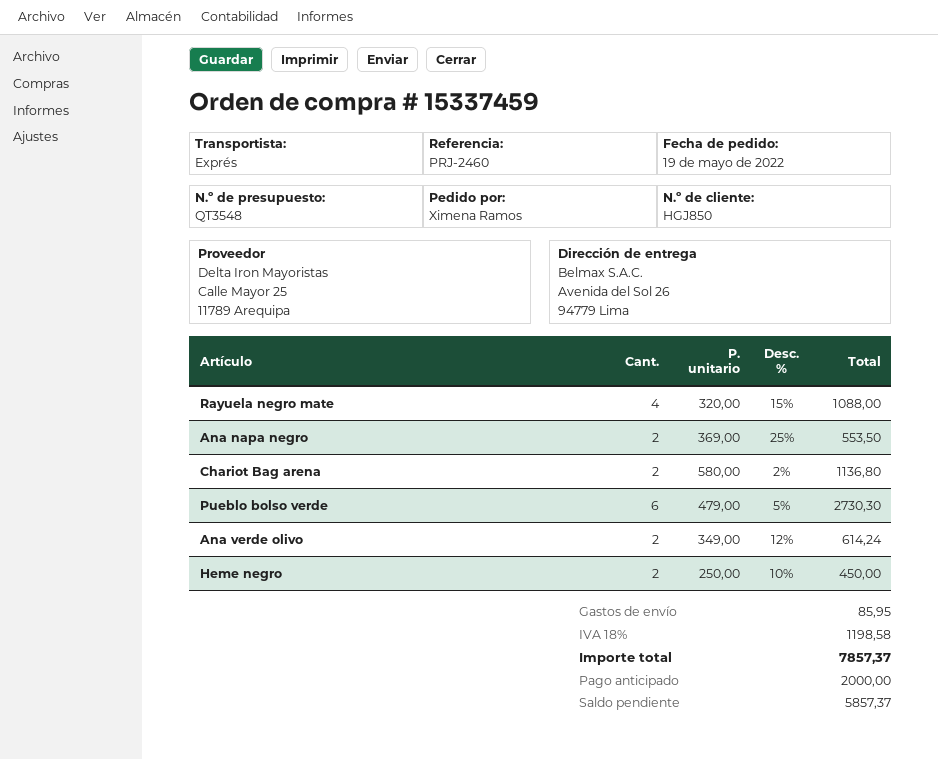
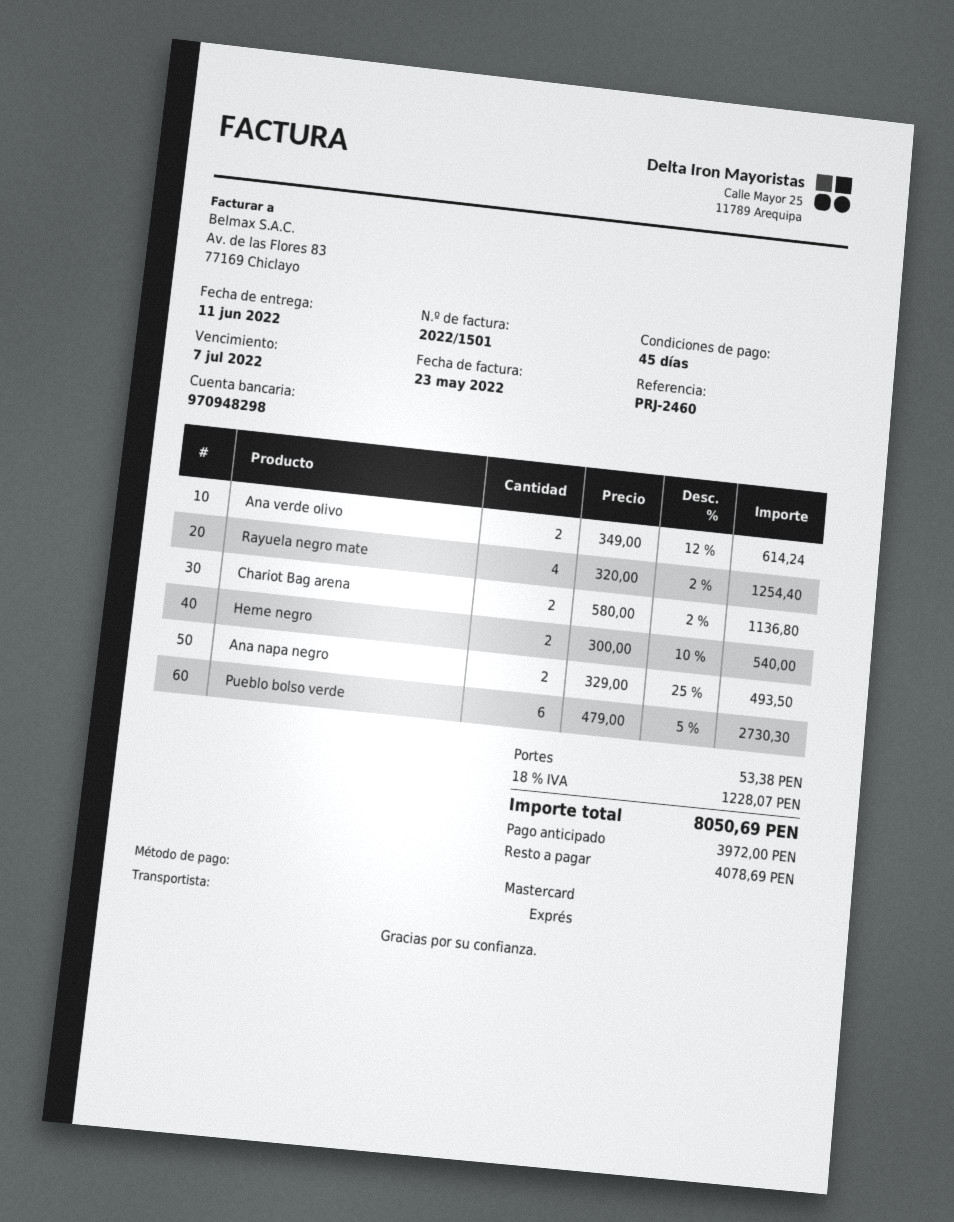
Rayuela negro mate: 4 x 320.00 - 15% = 1088.00 -> 4 x 320.00 - 2% = 1254.40
Ana napa negro: 2 x 369.00 - 25% = 553.50 -> 2 x 329.00 - 25% = 493.50
Heme negro: 2 x 250.00 - 10% = 450.00 -> 2 x 300.00 - 10% = 540.00
shipping: 85.95 -> 53.38
tax: 18% = 1198.58 -> 18% = 1228.07
total: 7857.37 -> 8050.69
deposit: 2000.00 -> 3972.00
balance: 5857.37 -> 4078.69

